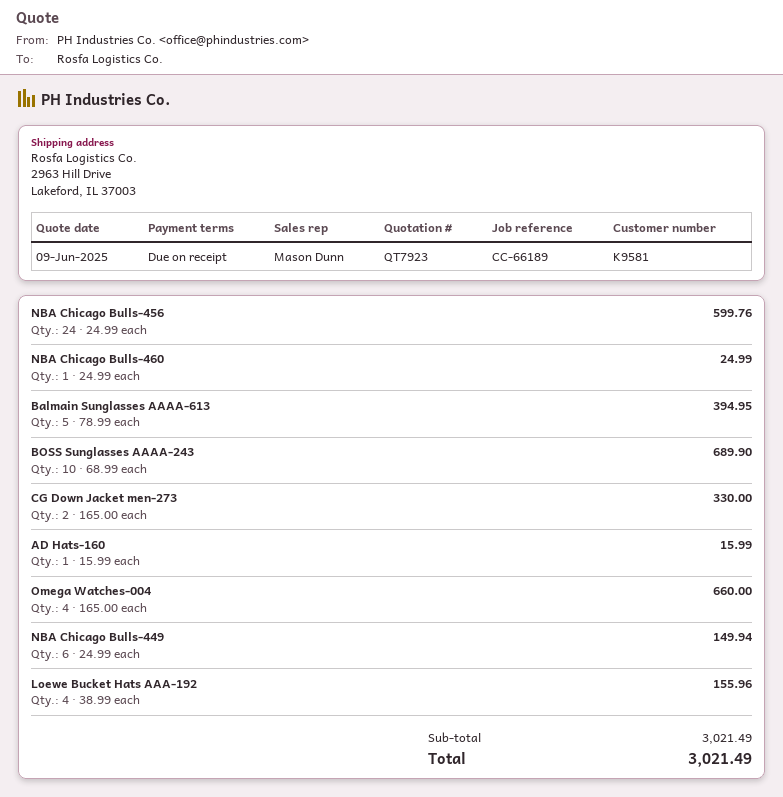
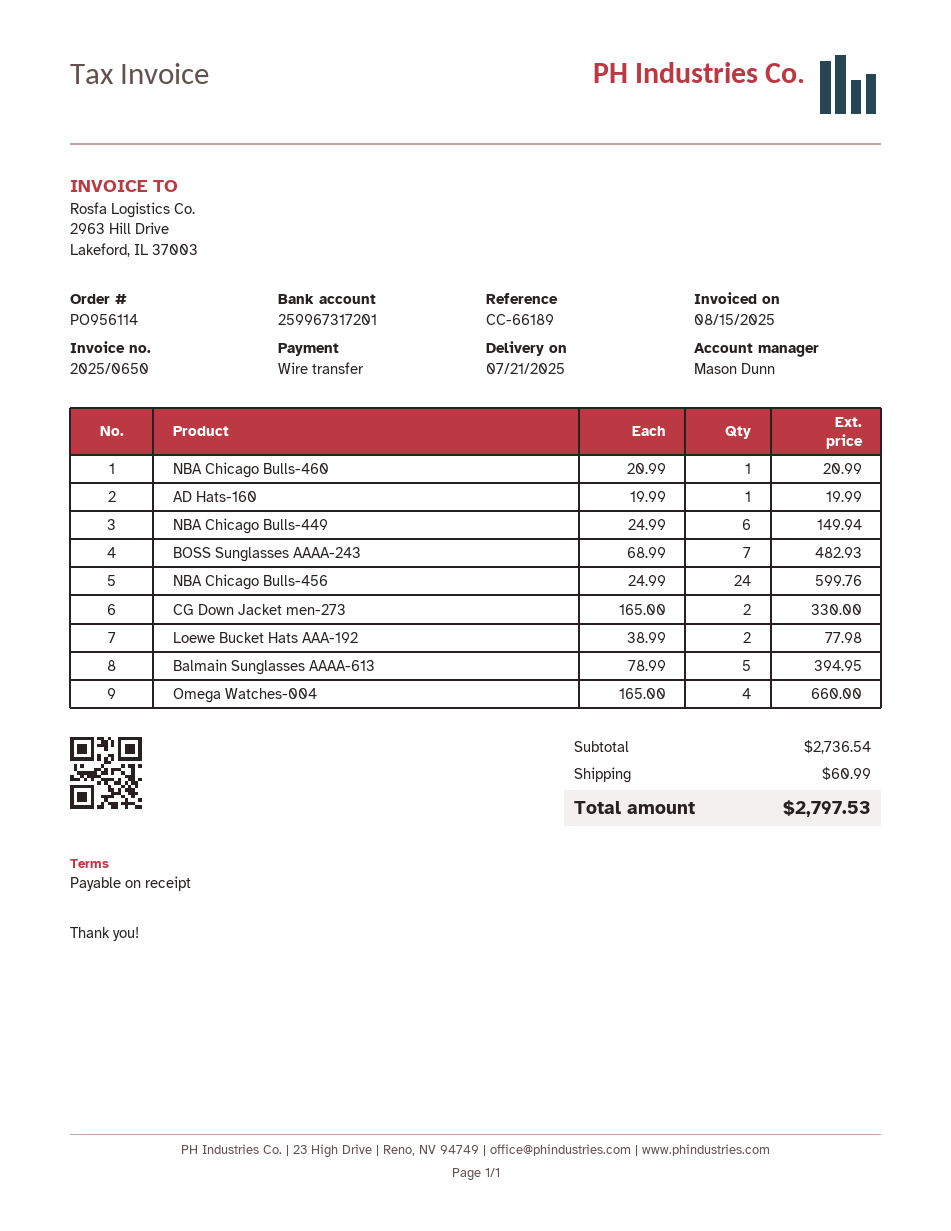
NBA Chicago Bulls-460: 1 x 24.99 = 24.99 -> 1 x 20.99 = 20.99
BOSS Sunglasses AAAA-243: 10 x 68.99 = 689.90 -> 7 x 68.99 = 482.93
AD Hats-160: 1 x 15.99 = 15.99 -> 1 x 19.99 = 19.99
Loewe Bucket Hats AAA-192: 4 x 38.99 = 155.96 -> 2 x 38.99 = 77.98
subtotal: 3021.49 -> 2736.54
shipping: none -> 60.99
total: 3021.49 -> 2797.53

